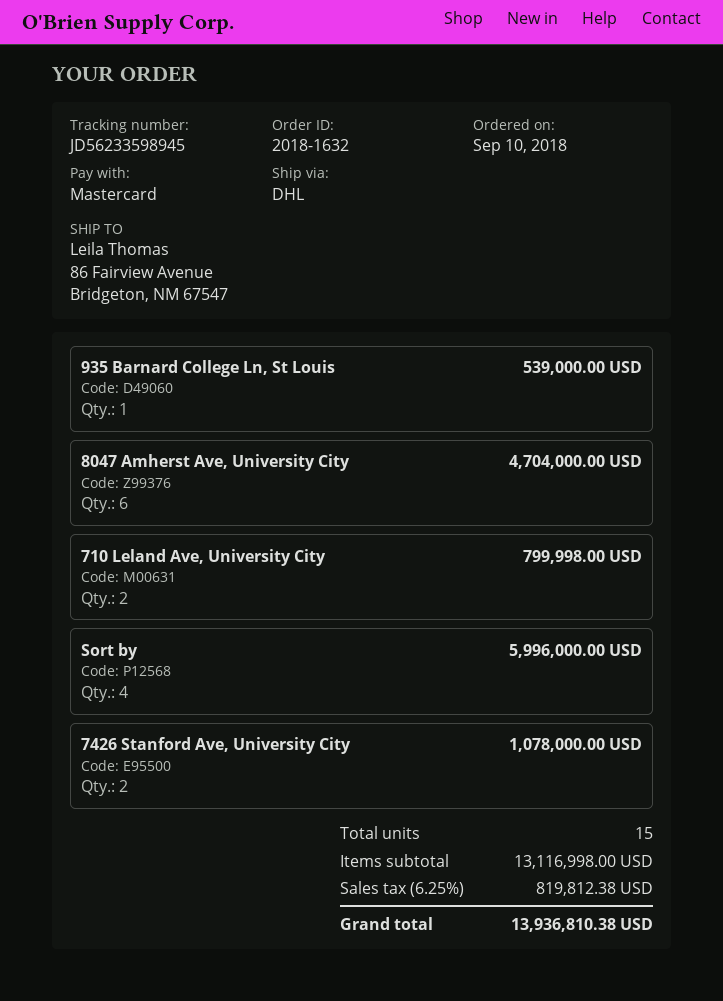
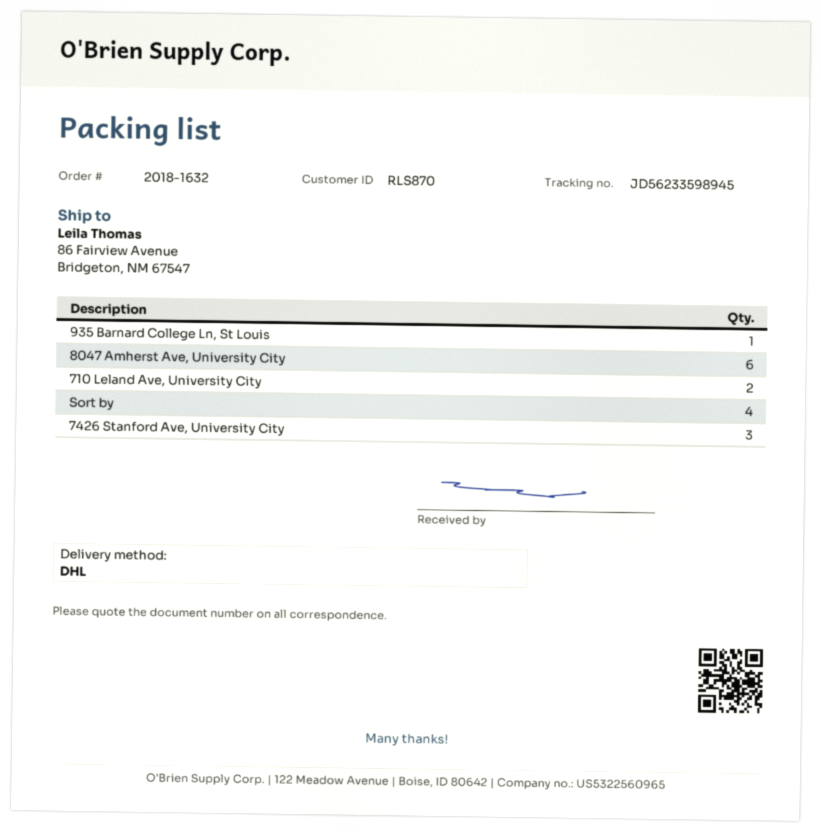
7426 Stanford Ave, University City: 2 -> 3

